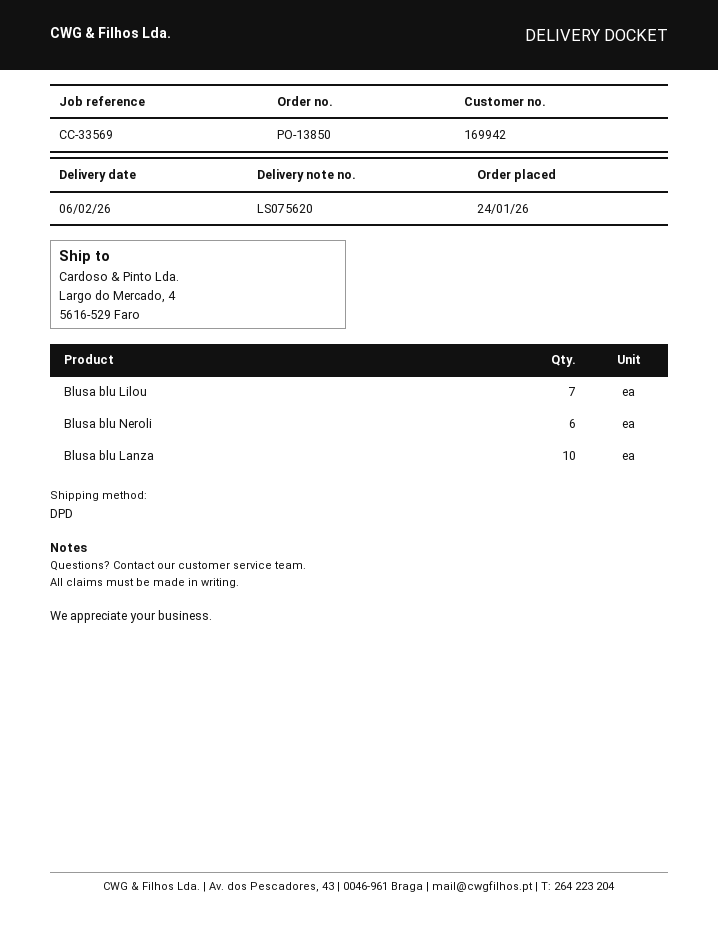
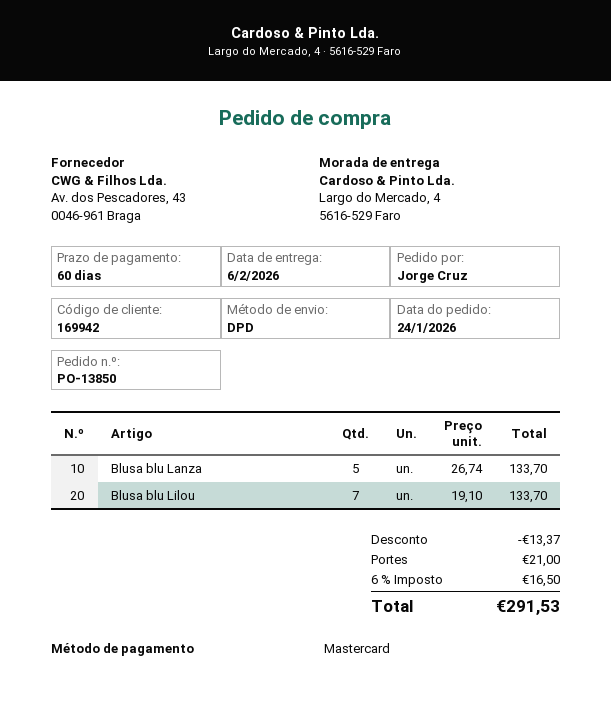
Blusa blu Neroli: 6 -> none
Blusa blu Lanza: 10 -> 5

